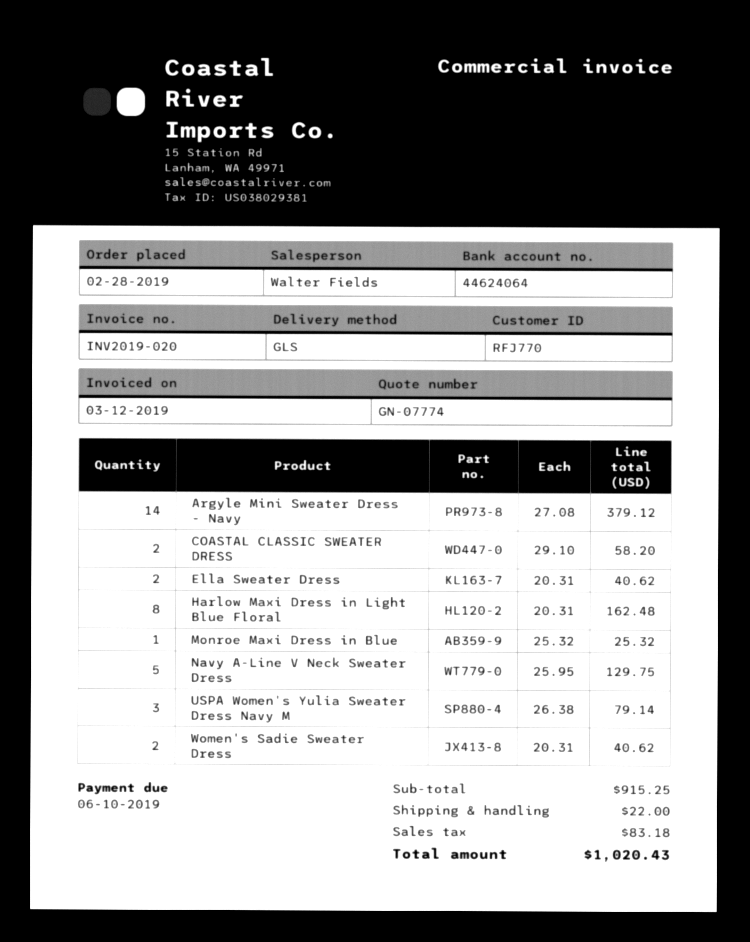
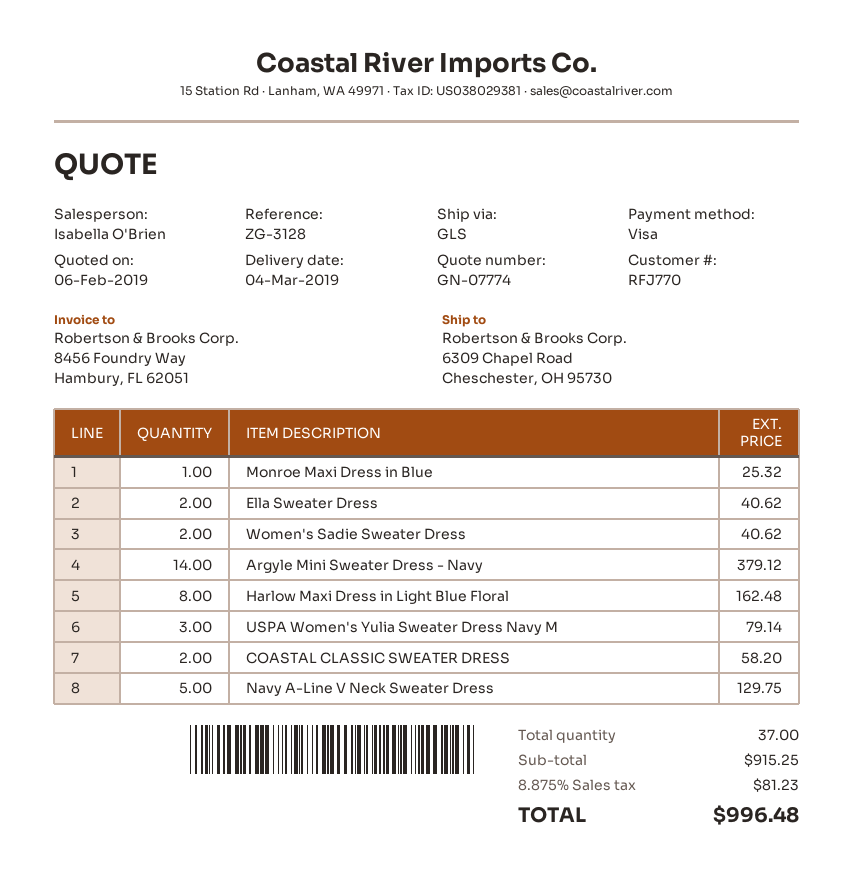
sales rep: Walter Fields -> Isabella O'Brien
shipping: 22.00 -> none
tax: 83.18 -> 81.23
total: 1020.43 -> 996.48

